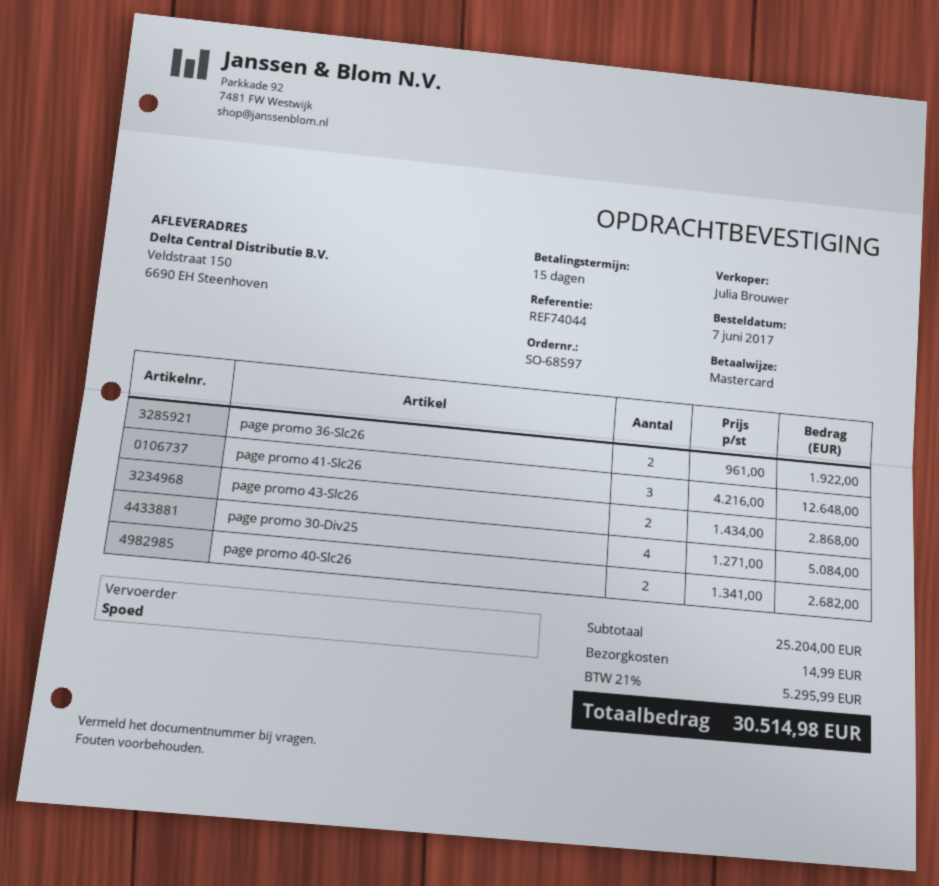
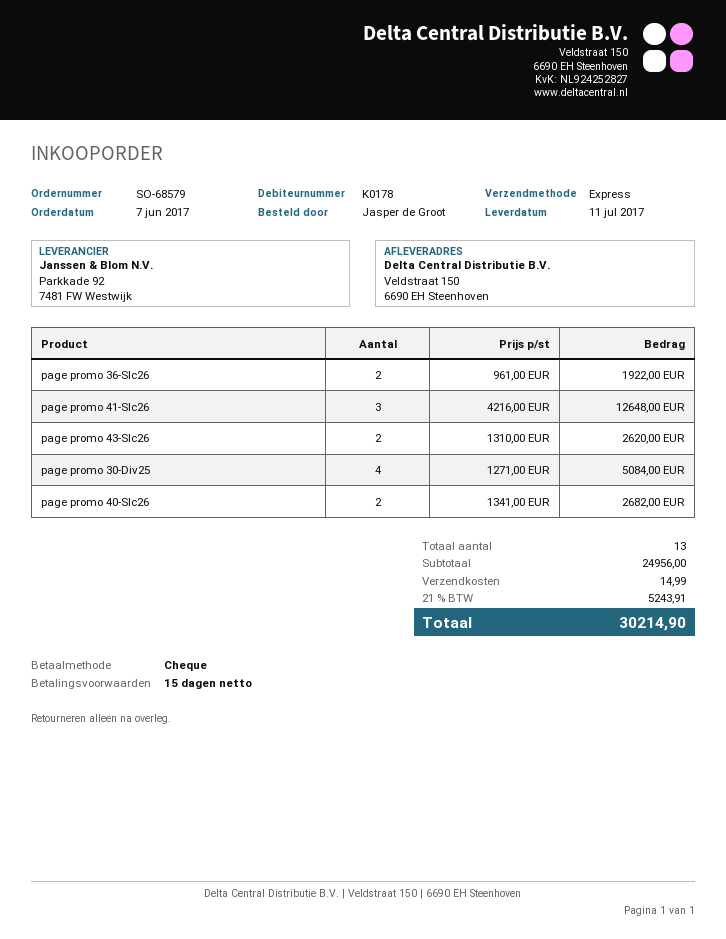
order number: SO-68597 -> SO-68579
payment method: Mastercard -> cheque
page promo 43-Slc26: 2 x 1434.00 = 2868.00 -> 2 x 1310.00 = 2620.00
subtotal: 25204.00 -> 24956.00
tax: 21% = 5295.99 -> 21% = 5243.91
total: 30514.98 -> 30214.90

